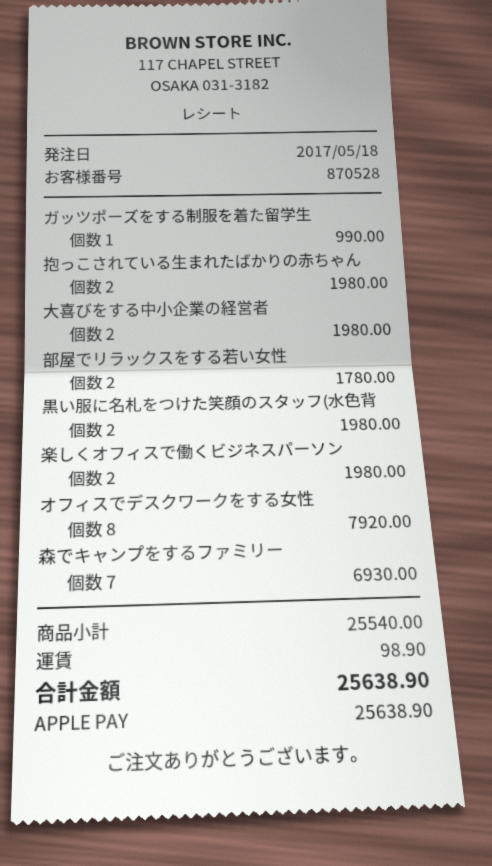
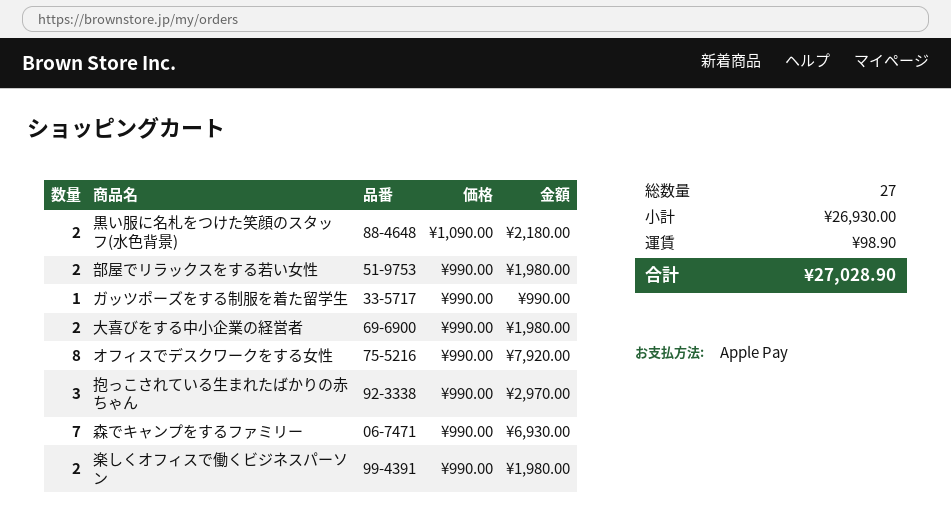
抱っこされている生まれたばかりの赤ちゃん: 2 for 1980.00 -> 3 for 2970.00
部屋でリラックスをする若い女性: 2 for 1780.00 -> 2 for 1980.00
黒い服に名札をつけた笑顔のスタッフ(水色背: 2 for 1980.00 -> 2 for 2180.00
subtotal: 25540.00 -> 26930.00
total: 25638.90 -> 27028.90

